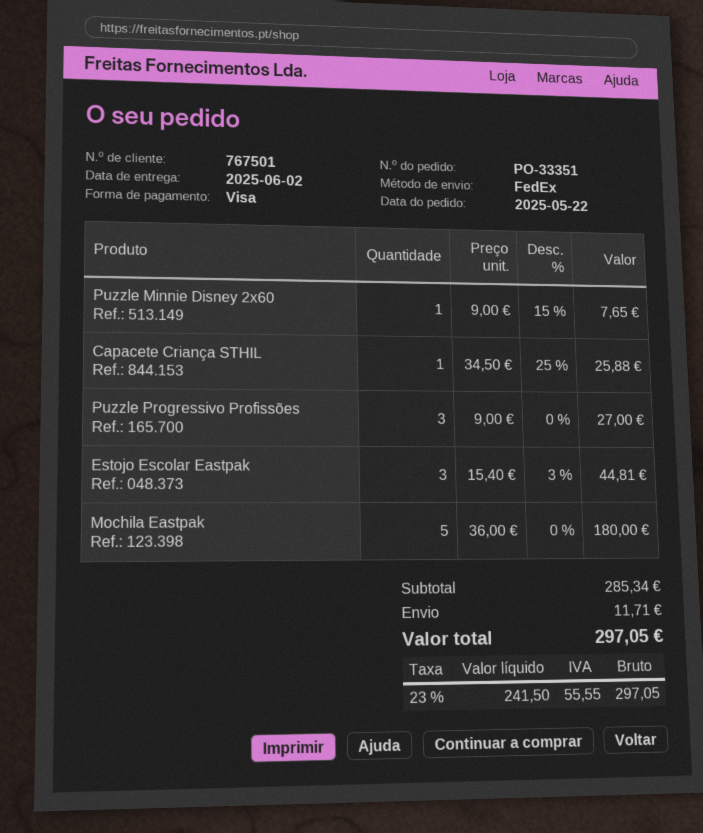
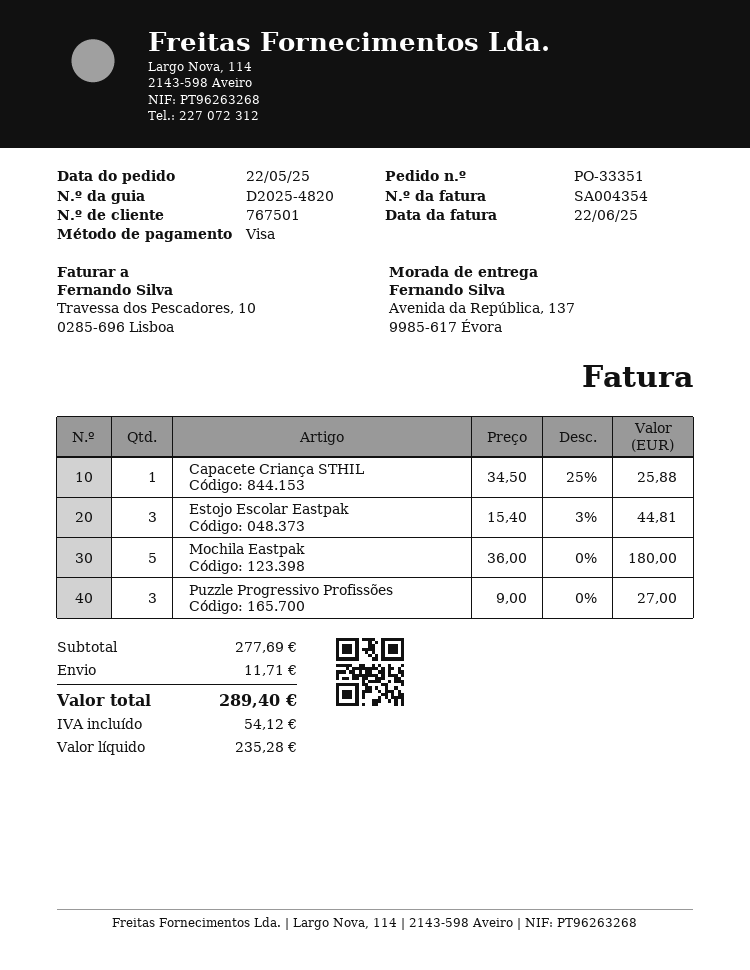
Puzzle Minnie Disney 2x60: 1 x 9.00 - 15% = 7.65 -> none
subtotal: 285.34 -> 277.69
net: 241.50 -> 235.28
tax: 55.55 -> 54.12
total: 297.05 -> 289.40

